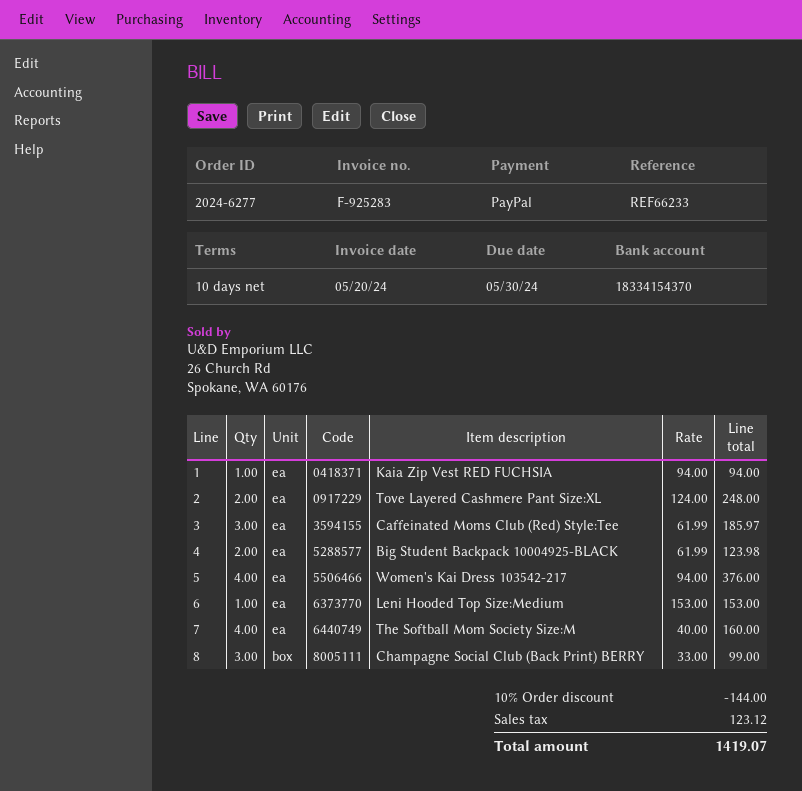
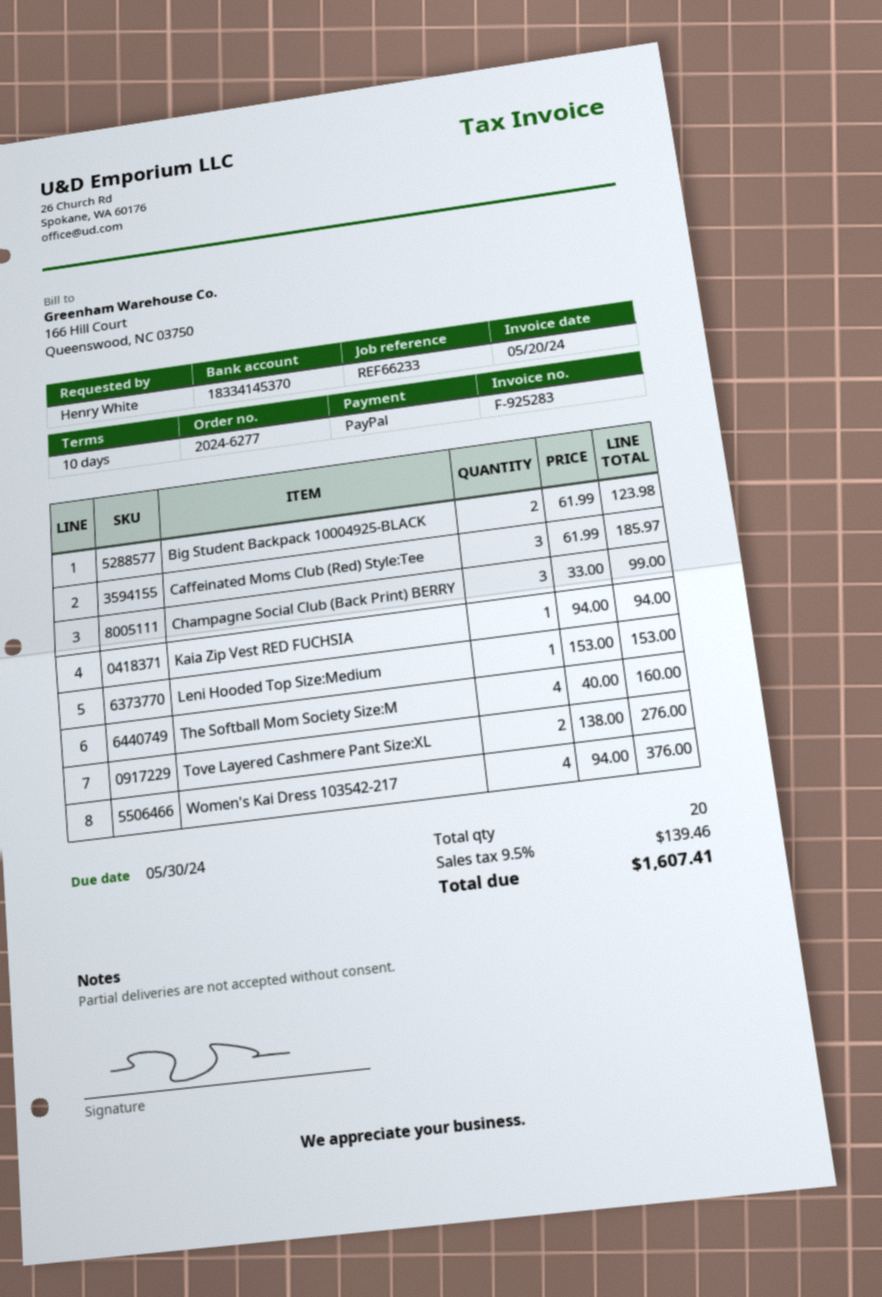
bank account: 18334154370 -> 18334145370
Tove Layered Cashmere Pant Size:XL: 2 x 124.00 = 248.00 -> 2 x 138.00 = 276.00
discount: 10% = 144.00 -> none
tax: 123.12 -> 139.46
total: 1419.07 -> 1607.41

